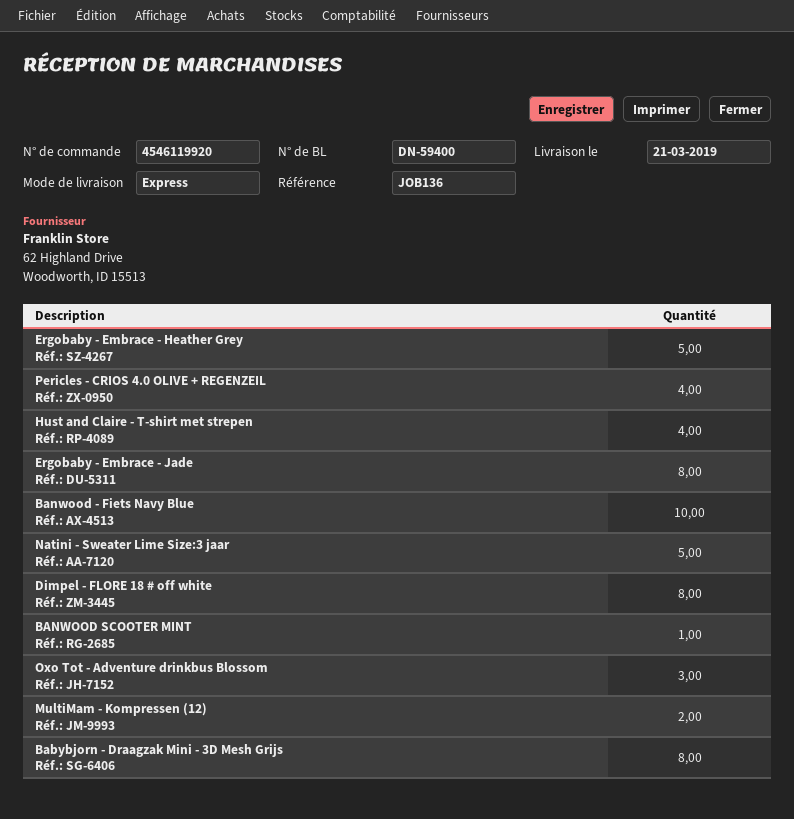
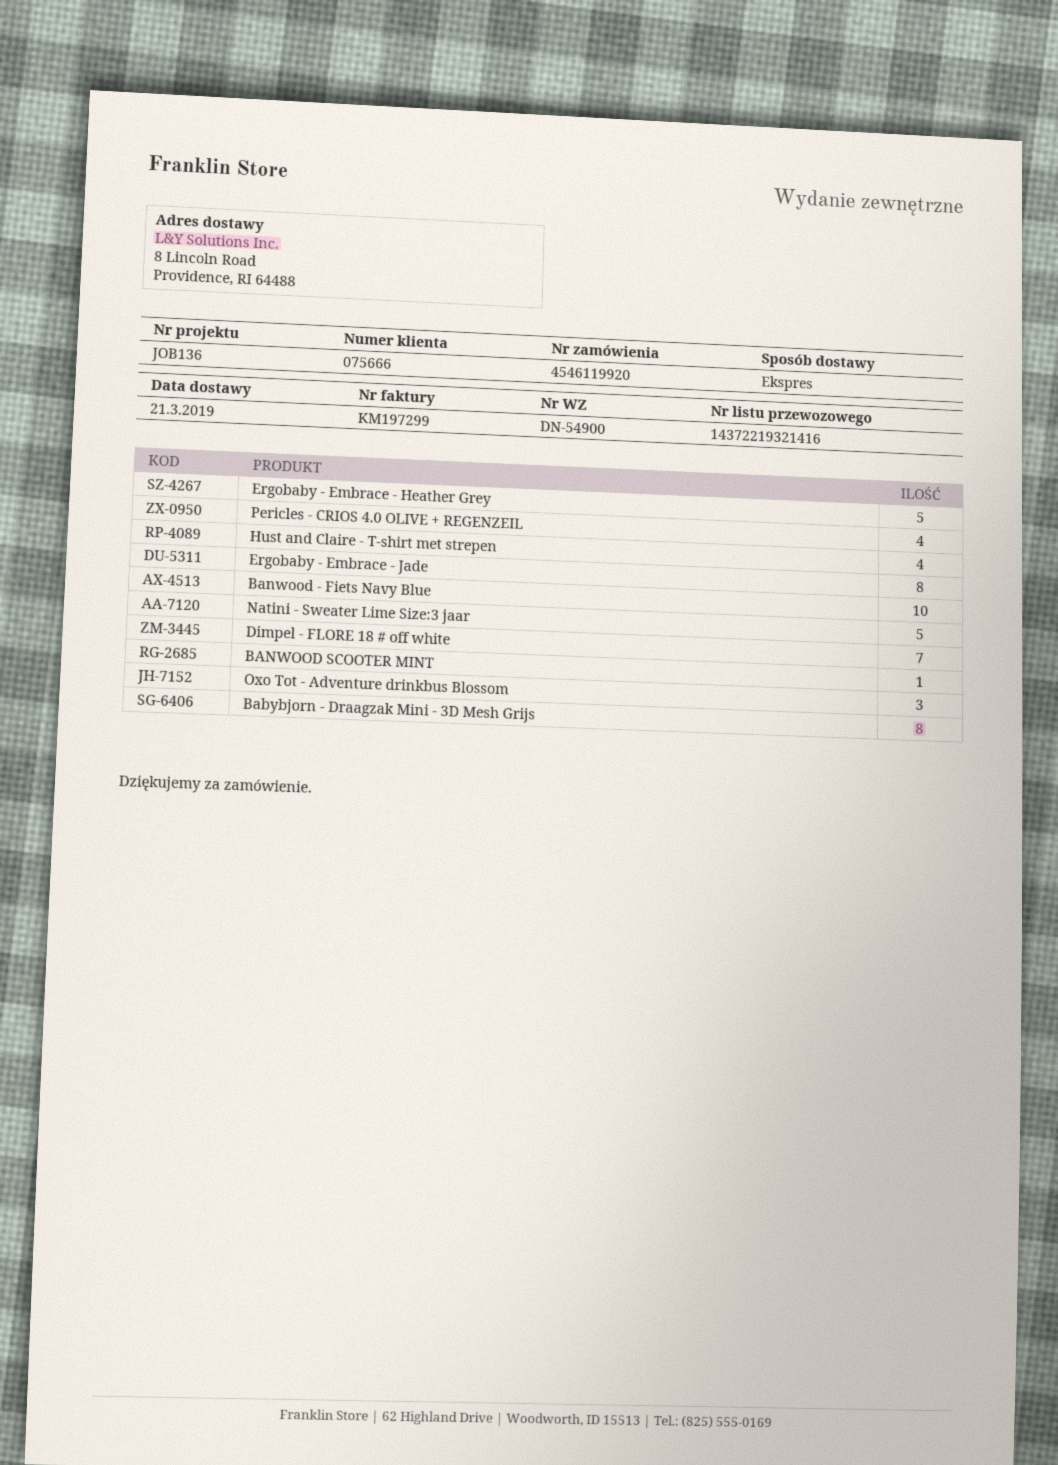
delivery note number: DN-59400 -> DN-54900
Dimpel - FLORE 18 # off white: 8 -> 7
MultiMam - Kompressen (12): 2 -> none

